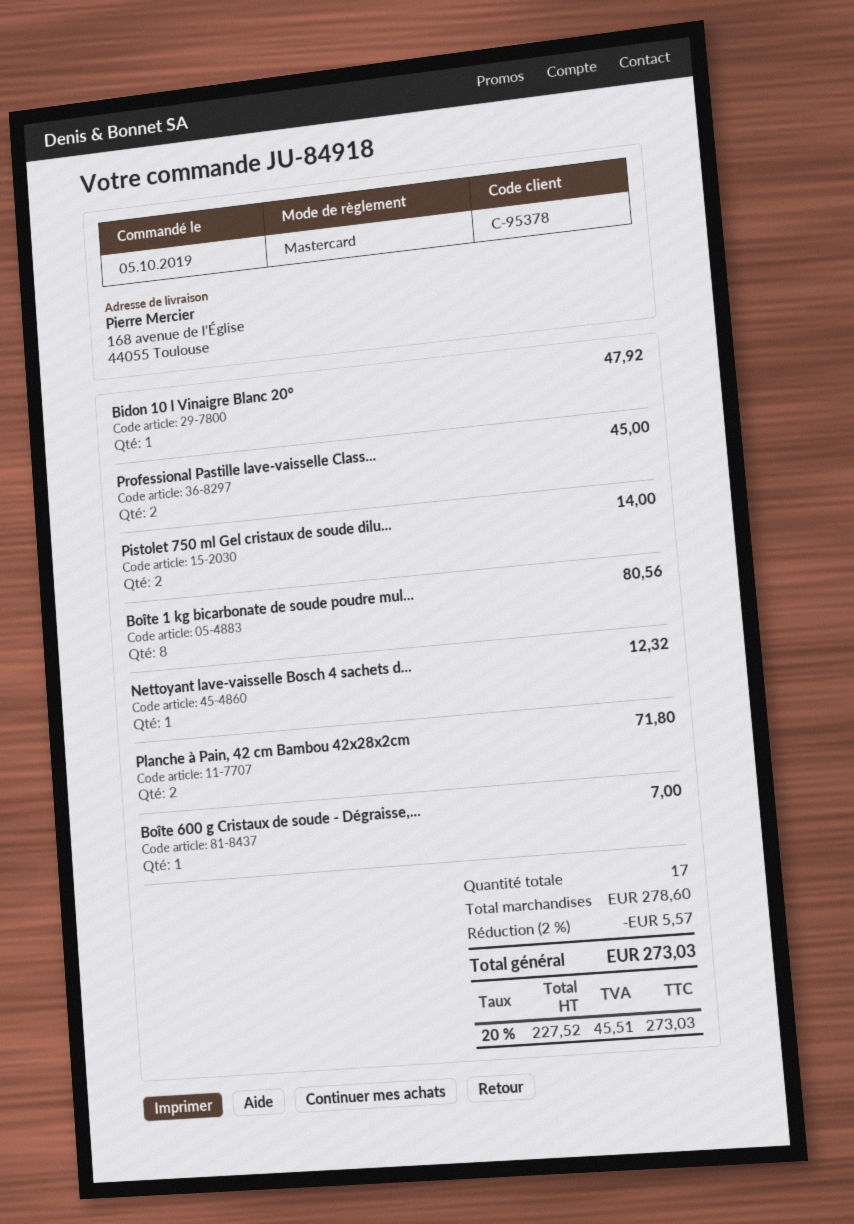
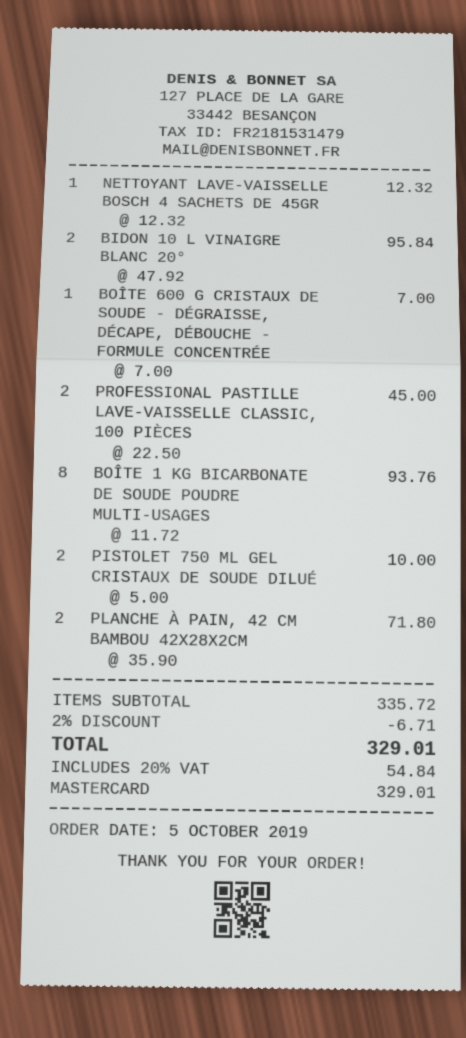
Bidon 10 l Vinaigre Blanc 20°: 1 for 47.92 -> 2 for 95.84
Pistolet 750 ml Gel cristaux de soude dilu...: 2 for 14.00 -> 2 for 10.00
Boîte 1 kg bicarbonate de soude poudre mul...: 8 for 80.56 -> 8 for 93.76
subtotal: 278.60 -> 335.72
discount: 2% = 5.57 -> 2% = 6.71
tax: 20% = 45.51 -> 20% = 54.84
total: 273.03 -> 329.01

